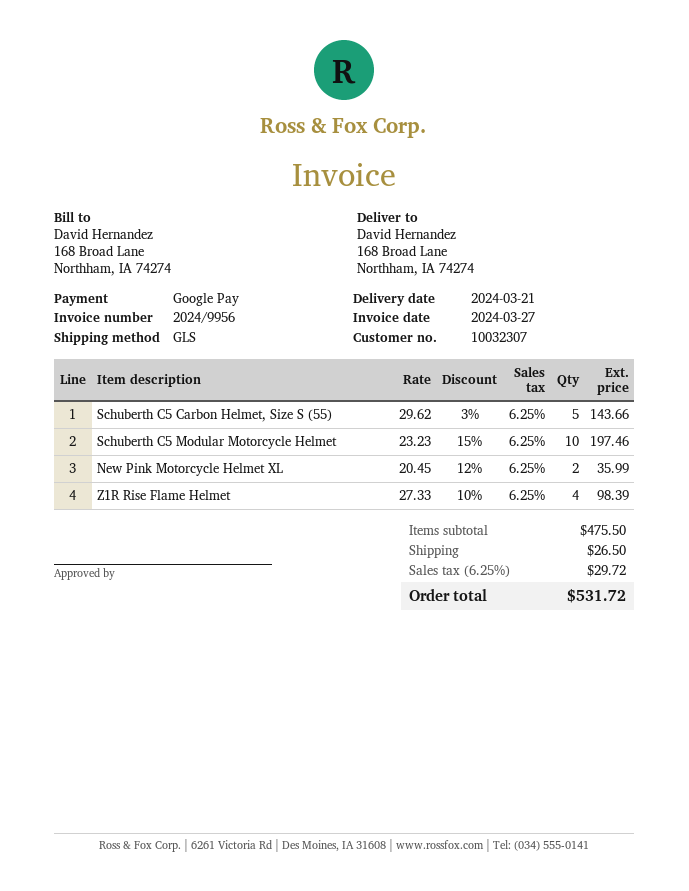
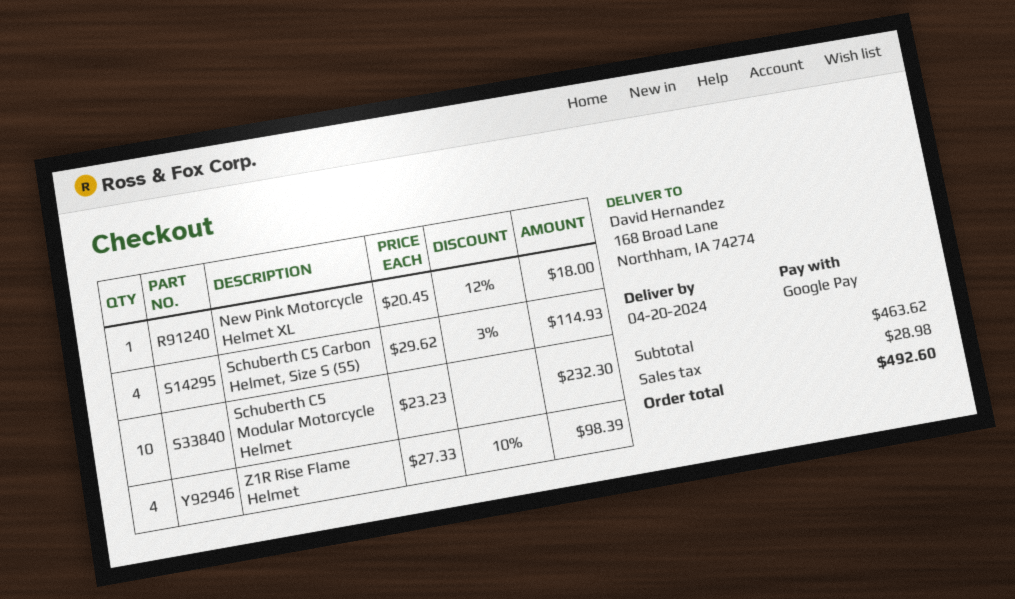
delivery date: 2024-03-21 -> 2024-04-20
Schuberth C5 Carbon Helmet, Size S (55): 5 x 29.62 - 3% = 143.66 -> 4 x 29.62 - 3% = 114.93
Schuberth C5 Modular Motorcycle Helmet: 10 x 23.23 - 15% = 197.46 -> 10 x 23.23 = 232.30
New Pink Motorcycle Helmet XL: 2 x 20.45 - 12% = 35.99 -> 1 x 20.45 - 12% = 18.00
subtotal: 475.50 -> 463.62
shipping: 26.50 -> none
tax: 29.72 -> 28.98
total: 531.72 -> 492.60

